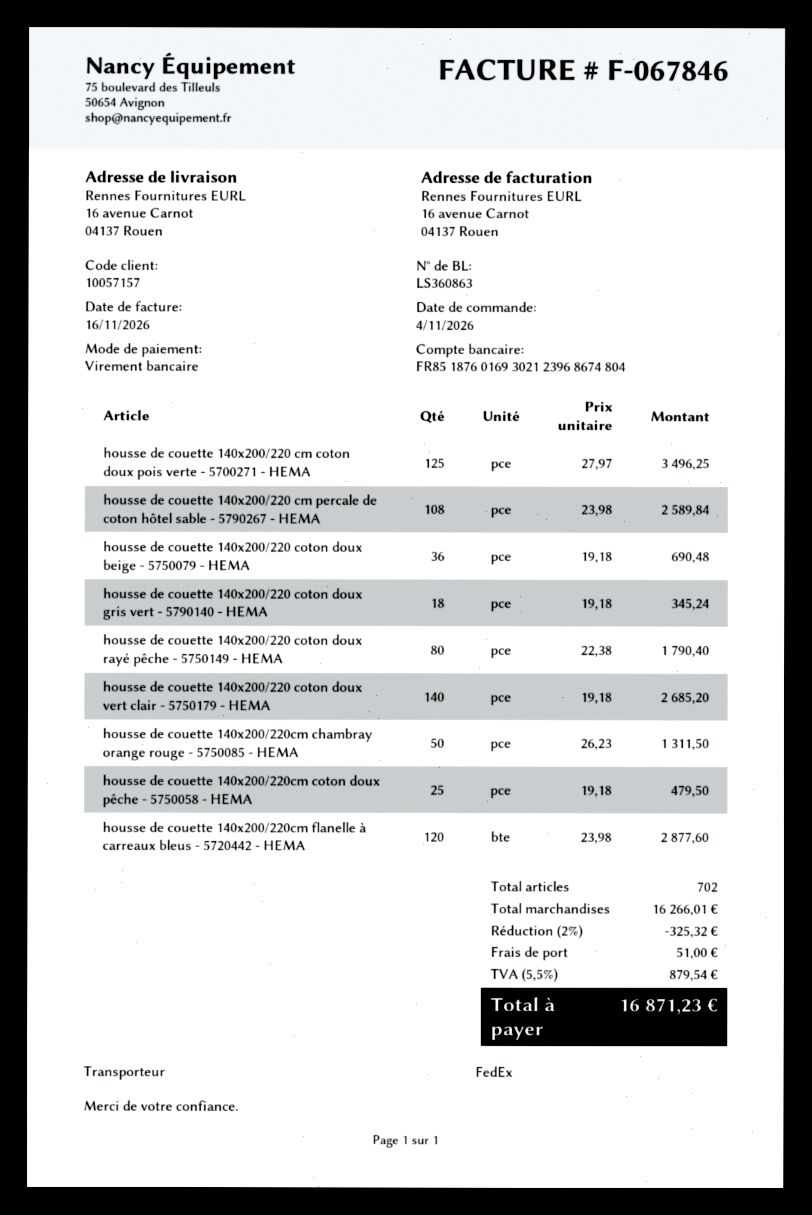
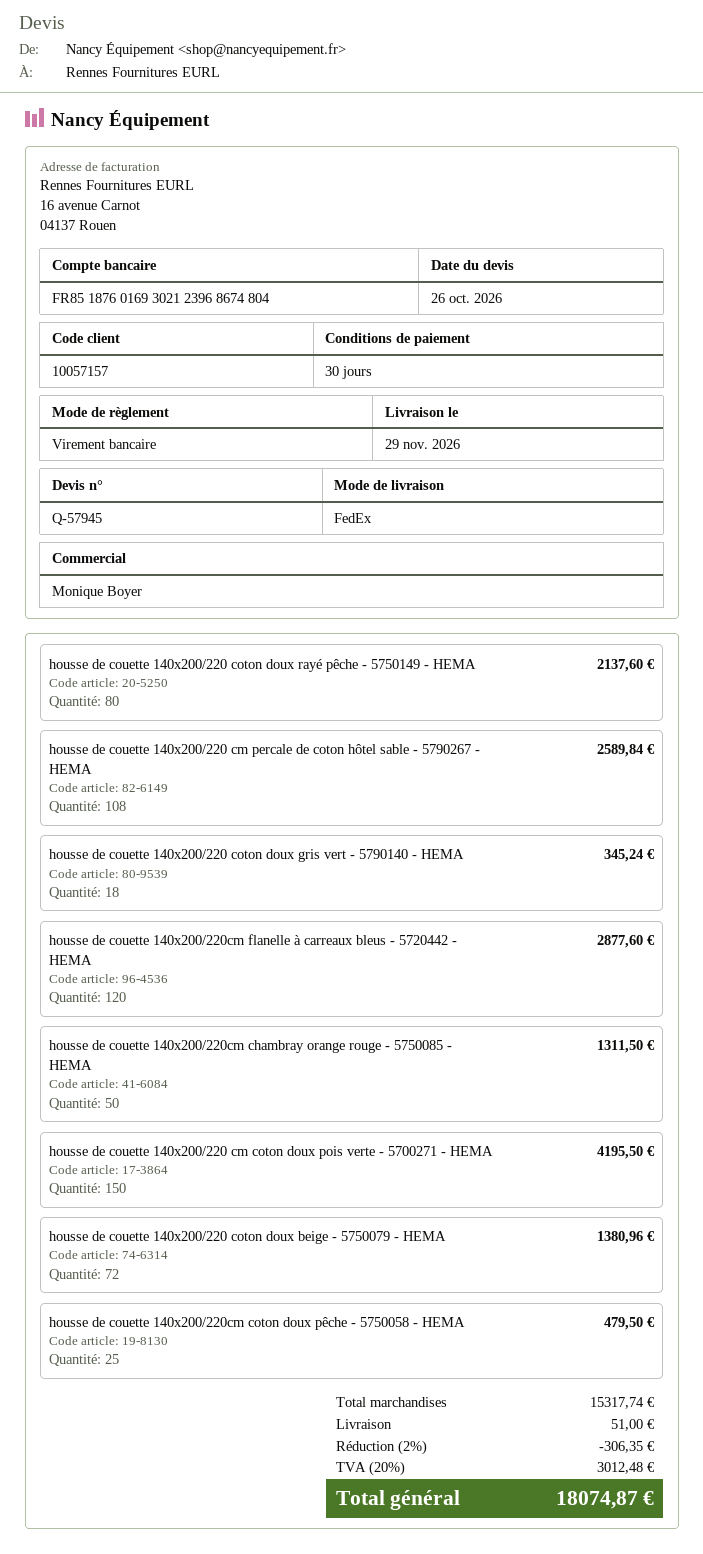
housse de couette 140x200/220 cm coton doux pois verte - 5700271 - HEMA: 125 for 3496.25 -> 150 for 4195.50
housse de couette 140x200/220 coton doux beige - 5750079 - HEMA: 36 for 690.48 -> 72 for 1380.96
housse de couette 140x200/220 coton doux rayé pêche - 5750149 - HEMA: 80 for 1790.40 -> 80 for 2137.60
housse de couette 140x200/220 coton doux vert clair - 5750179 - HEMA: 140 for 2685.20 -> none
subtotal: 16266.01 -> 15317.74
discount: 2% = 325.32 -> 2% = 306.35
tax: 5.5% = 879.54 -> 20% = 3012.48
total: 16871.23 -> 18074.87

